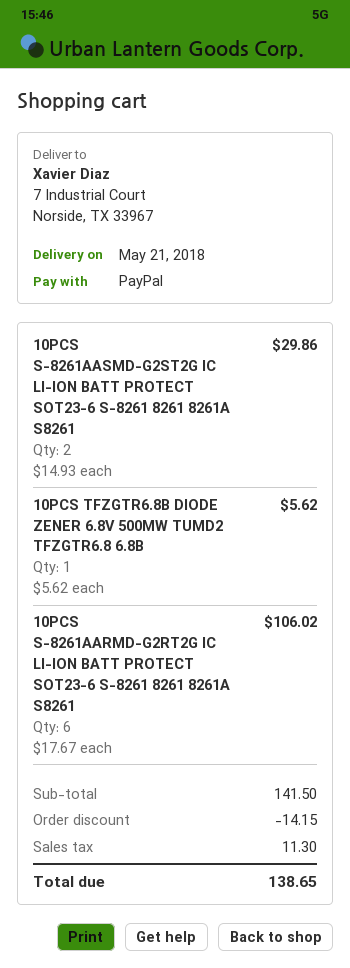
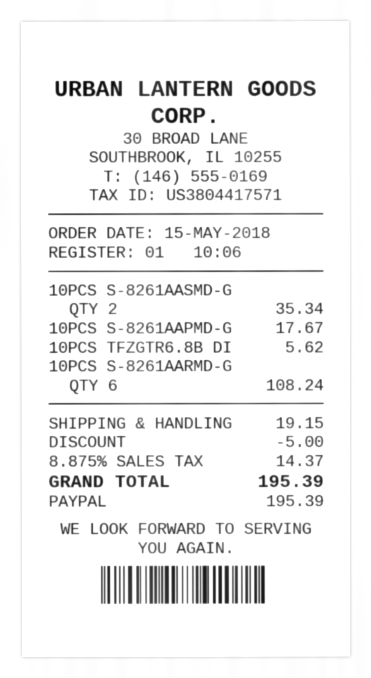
10PCS S-8261AASMD-G2ST2G IC LI-ION BATT PROTECT SOT23-6 S-8261 8261 8261A S8261: 2 for 29.86 -> 2 for 35.34
10PCS S-8261AARMD-G2RT2G IC LI-ION BATT PROTECT SOT23-6 S-8261 8261 8261A S8261: 6 for 106.02 -> 6 for 108.24
10PCS S-8261AAPMD-G: none -> 1 for 17.67
discount: 14.15 -> 5.00
shipping: none -> 19.15
tax: 11.30 -> 14.37
total: 138.65 -> 195.39

